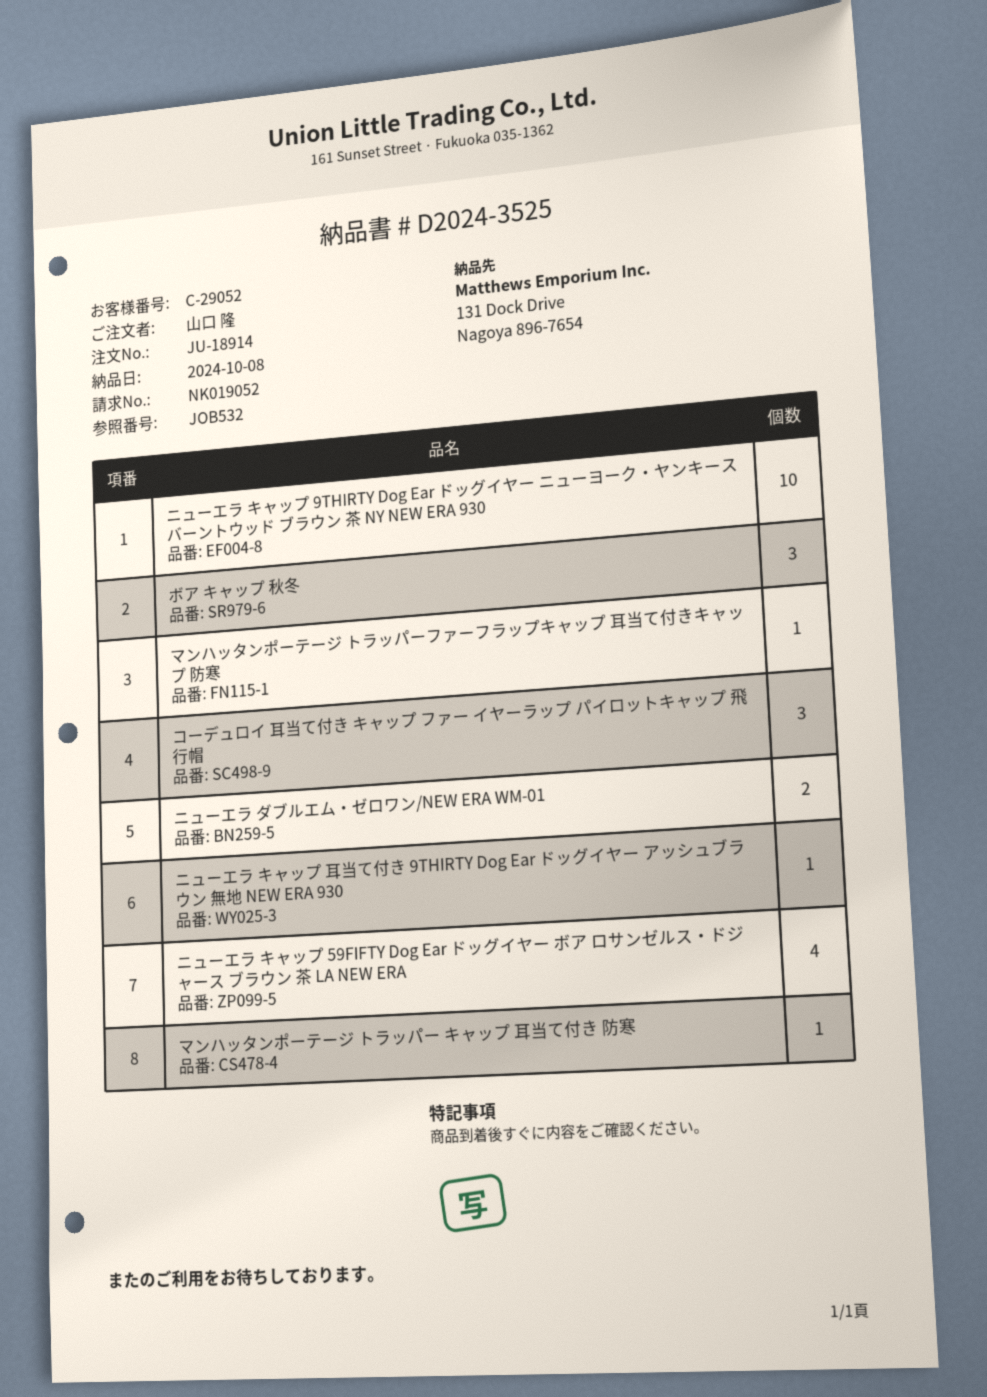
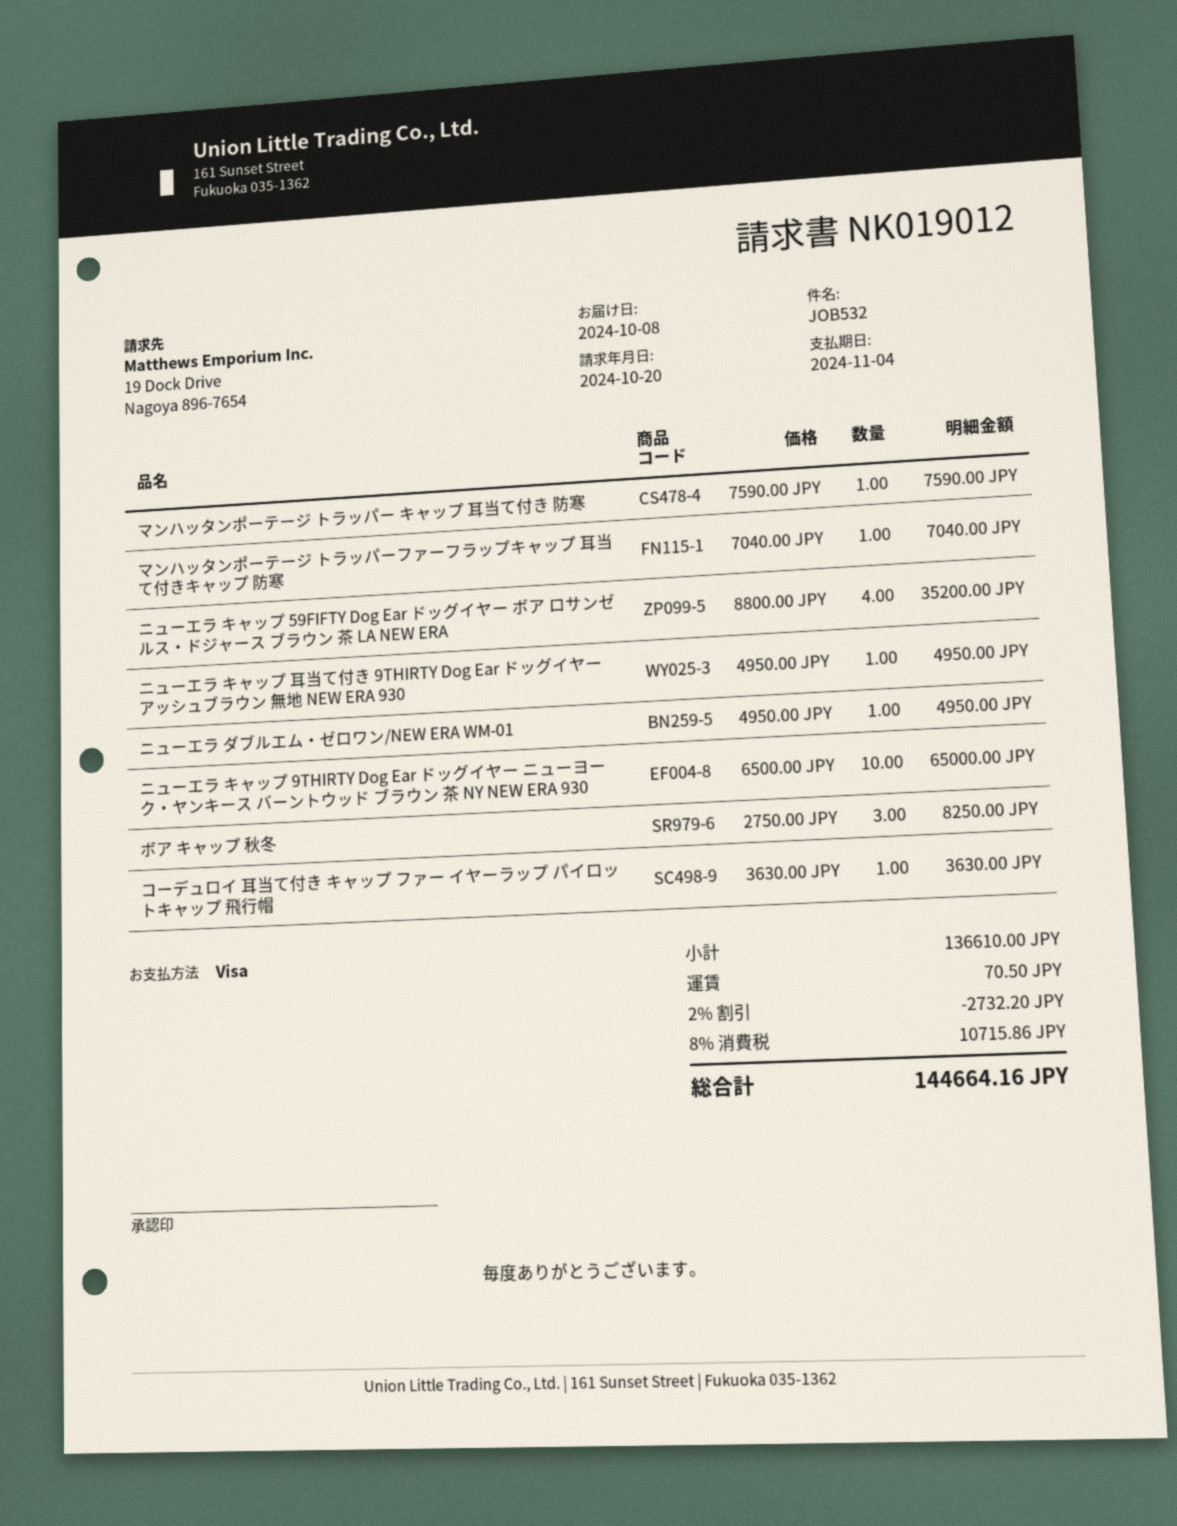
invoice number: NK019052 -> NK019012
コーデュロイ 耳当て付き キャップ ファー イヤーラップ パイロットキャップ 飛行帽: 3 -> 1
ニューエラ ダブルエム・ゼロワン/NEW ERA WM-01: 2 -> 1

